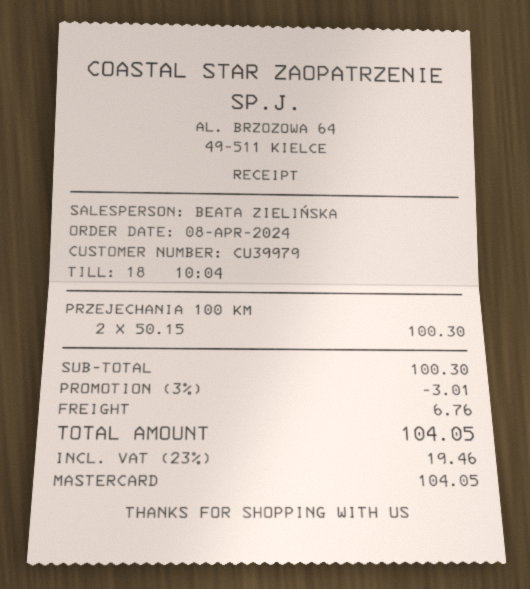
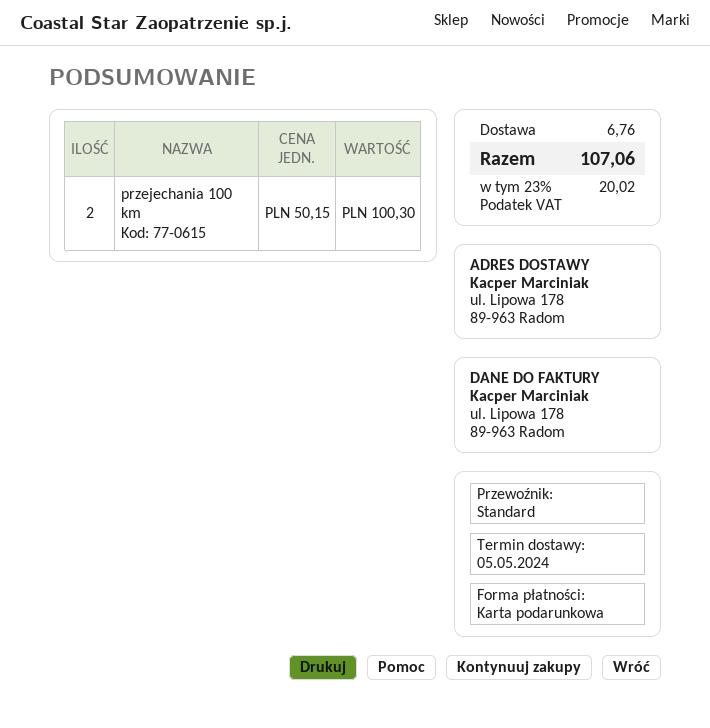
payment method: Mastercard -> gift card
discount: 3% = 3.01 -> none
tax: 23% = 19.46 -> 23% = 20.02
total: 104.05 -> 107.06

